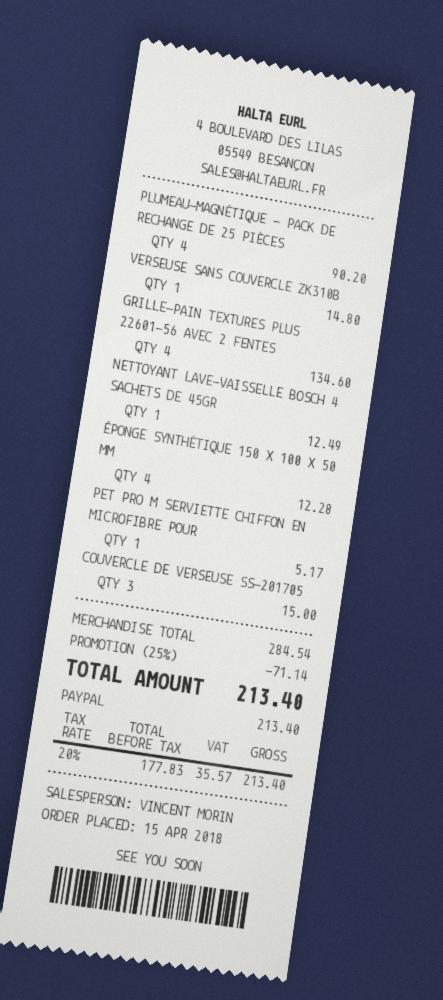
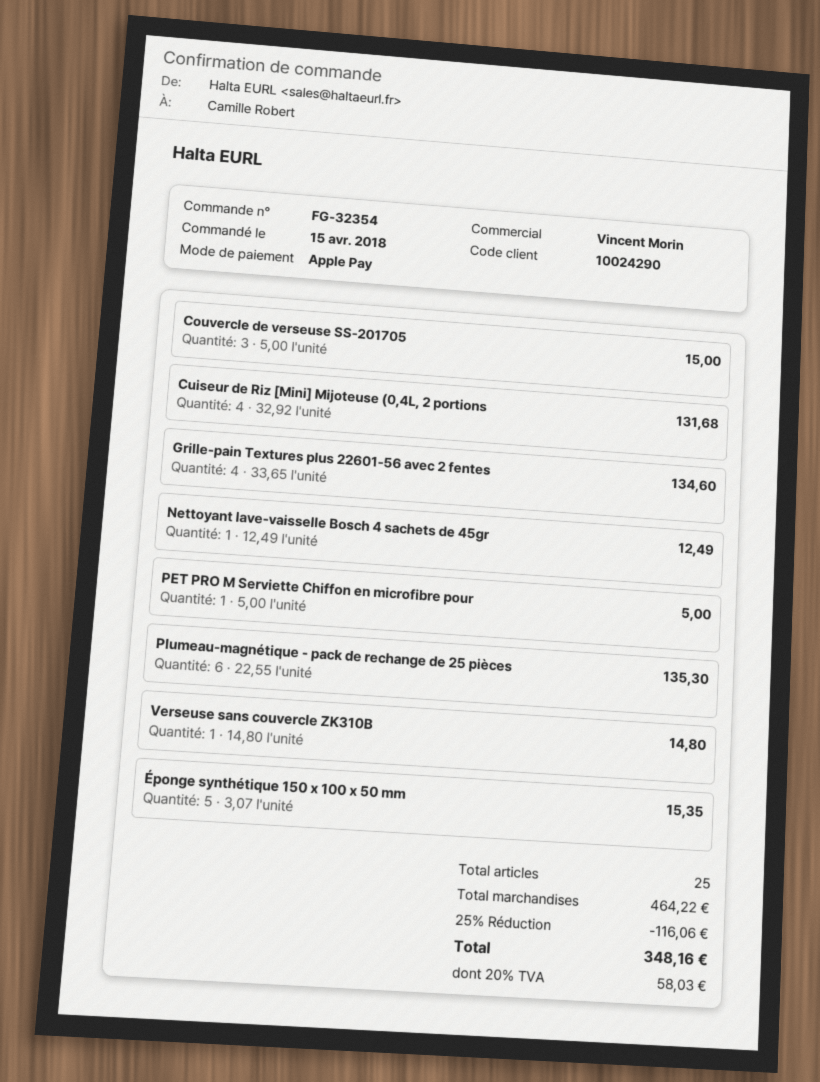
payment method: PayPal -> Apple Pay
PLUMEAU-MAGNÉTIQUE - PACK DE RECHANGE DE 25 PIÈCES: 4 for 90.20 -> 6 for 135.30
ÉPONGE SYNTHÉTIQUE 150 X 100 X 50 MM: 4 for 12.28 -> 5 for 15.35
PET PRO M SERVIETTE CHIFFON EN MICROFIBRE POUR: 1 for 5.17 -> 1 for 5.00
Cuiseur de Riz [Mini] Mijoteuse (0,4L, 2 portions: none -> 4 for 131.68
subtotal: 284.54 -> 464.22
discount: 25% = 71.14 -> 25% = 116.06
tax: 20% = 35.57 -> 20% = 58.03
total: 213.40 -> 348.16

